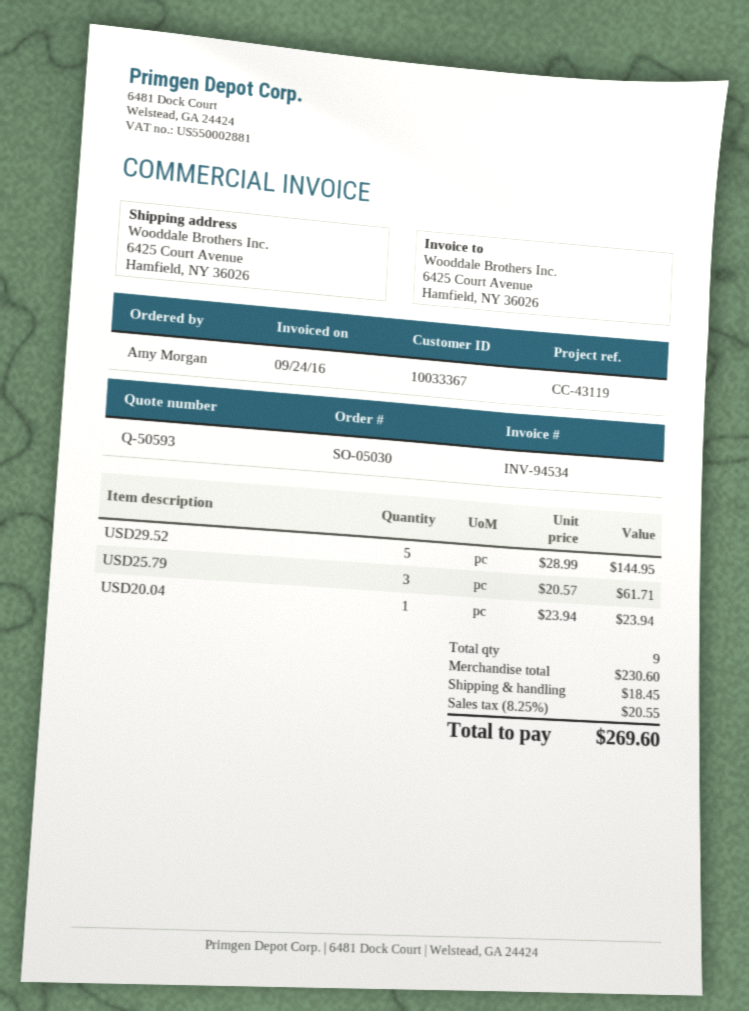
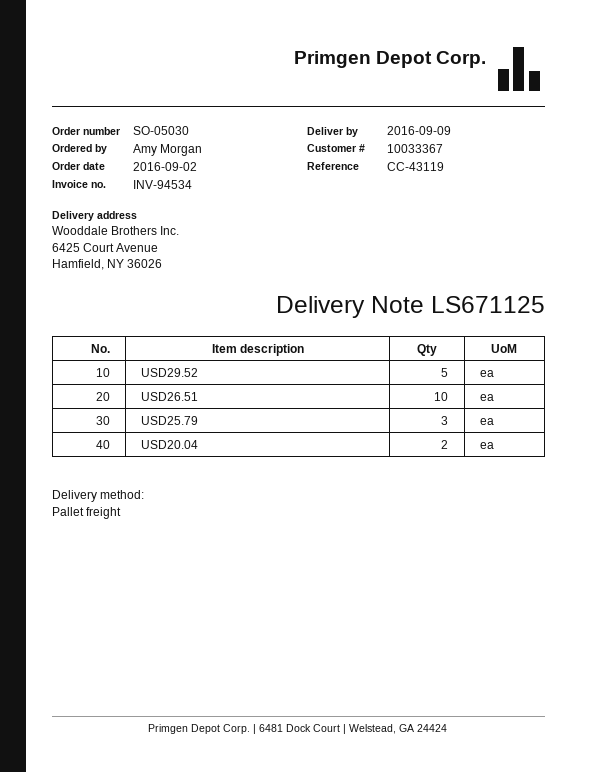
USD20.04: 1 -> 2
USD26.51: none -> 10

